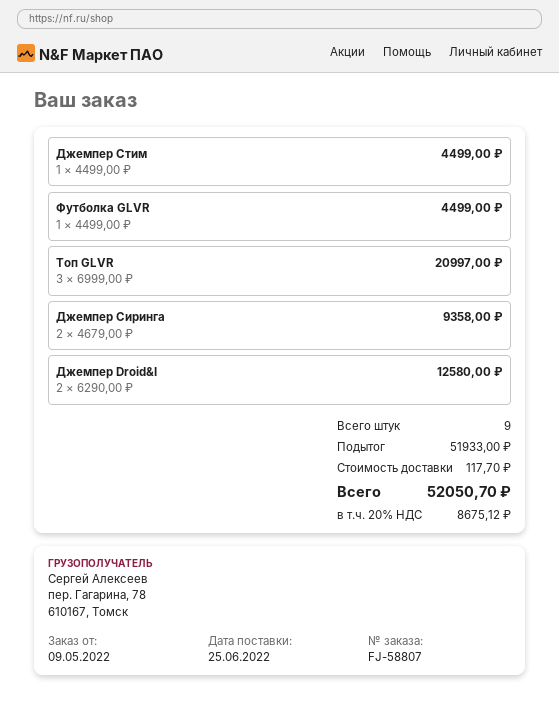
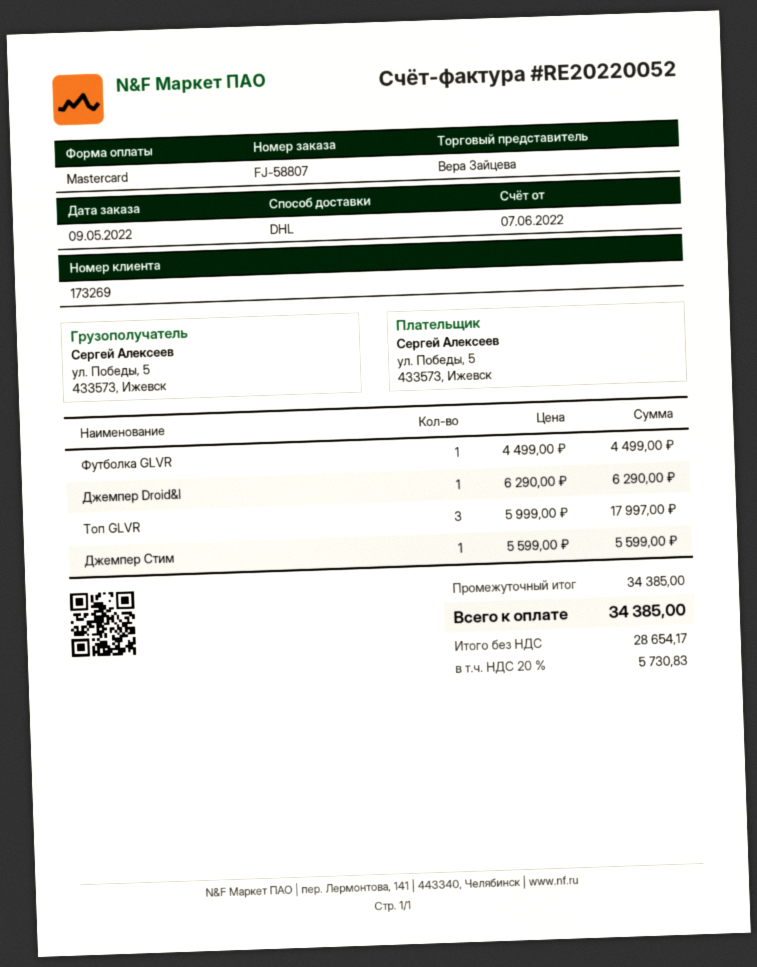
ship to: пер. Гагарина, 78, 610167, Томск -> ул. Победы, 5, 433573, Ижевск
Джемпер Стим: 1 x 4499.00 = 4499.00 -> 1 x 5599.00 = 5599.00
Топ GLVR: 3 x 6999.00 = 20997.00 -> 3 x 5999.00 = 17997.00
Джемпер Сиринга: 2 x 4679.00 = 9358.00 -> none
Джемпер Droid&I: 2 x 6290.00 = 12580.00 -> 1 x 6290.00 = 6290.00
subtotal: 51933.00 -> 34385.00
shipping: 117.70 -> none
tax: 20% = 8675.12 -> 20% = 5730.83
total: 52050.70 -> 34385.00

